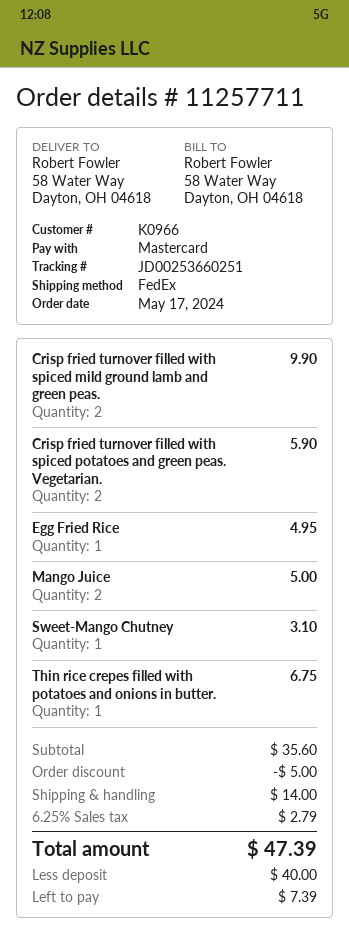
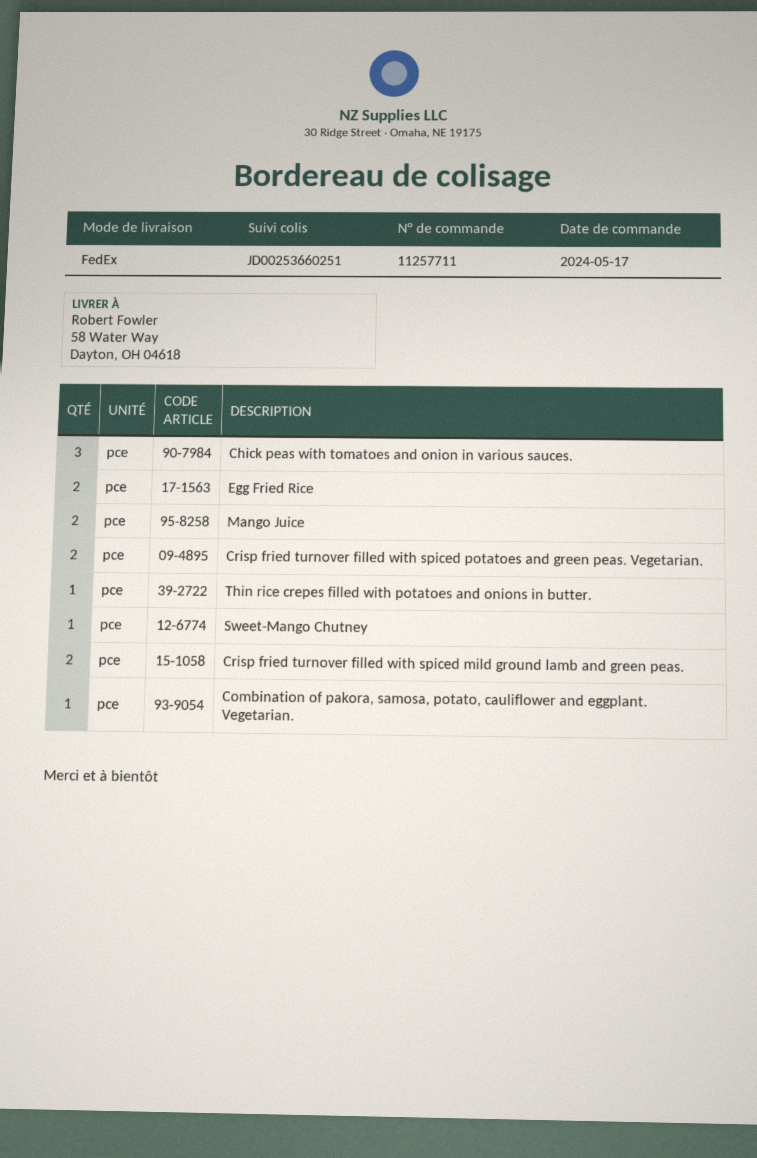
Egg Fried Rice: 1 -> 2
Chick peas with tomatoes and onion in various sauces.: none -> 3
Combination of pakora, samosa, potato, cauliflower and eggplant. Vegetarian.: none -> 1

